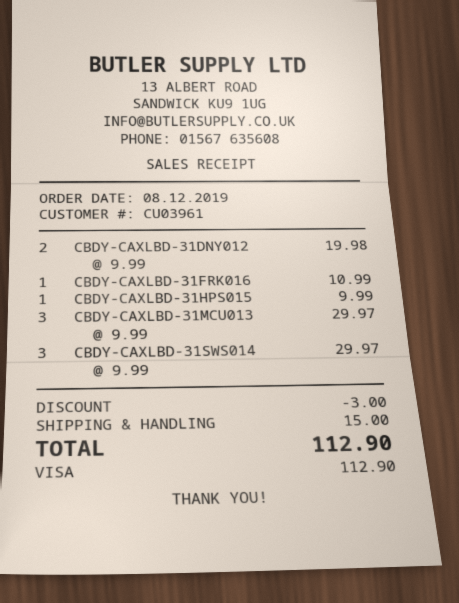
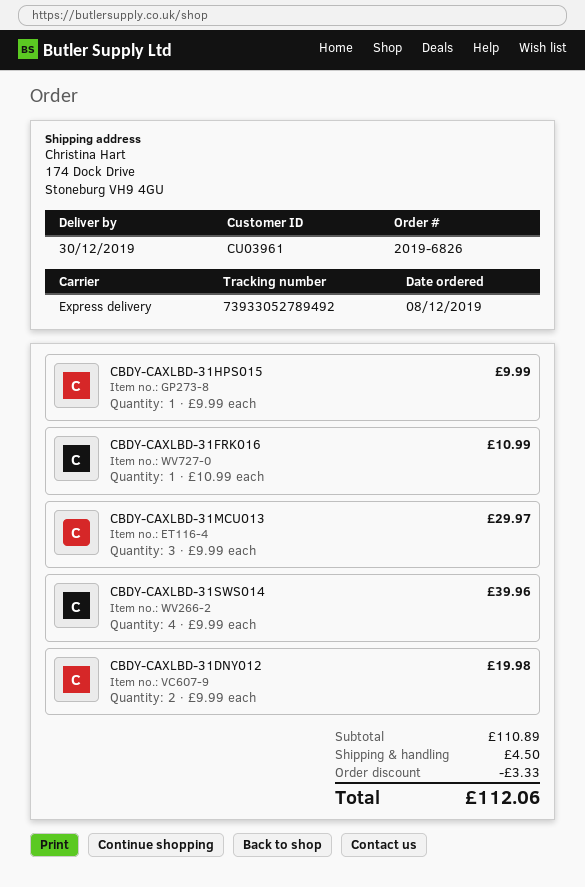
CBDY-CAXLBD-31SWS014: 3 x 9.99 = 29.97 -> 4 x 9.99 = 39.96
discount: 3.00 -> 3.33
shipping: 15.00 -> 4.50
total: 112.90 -> 112.06

